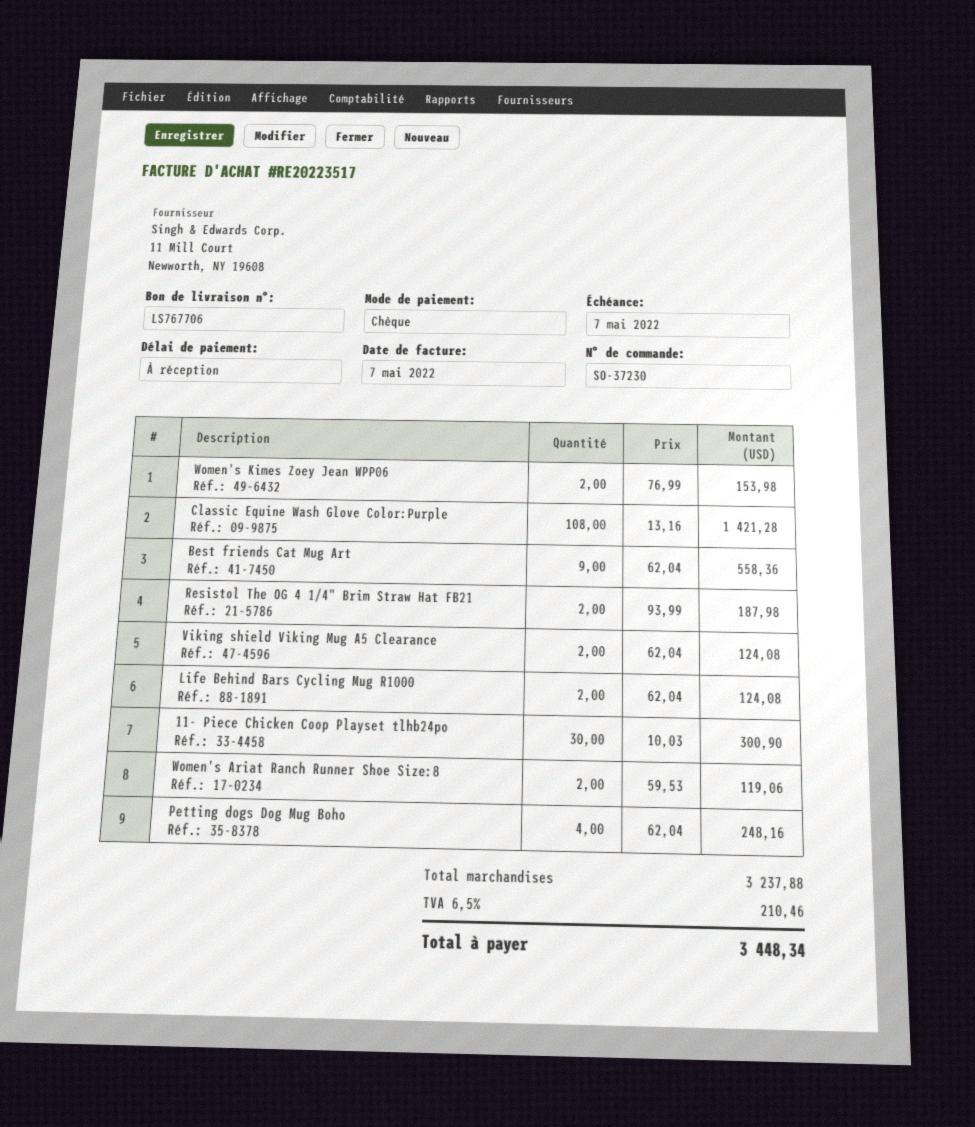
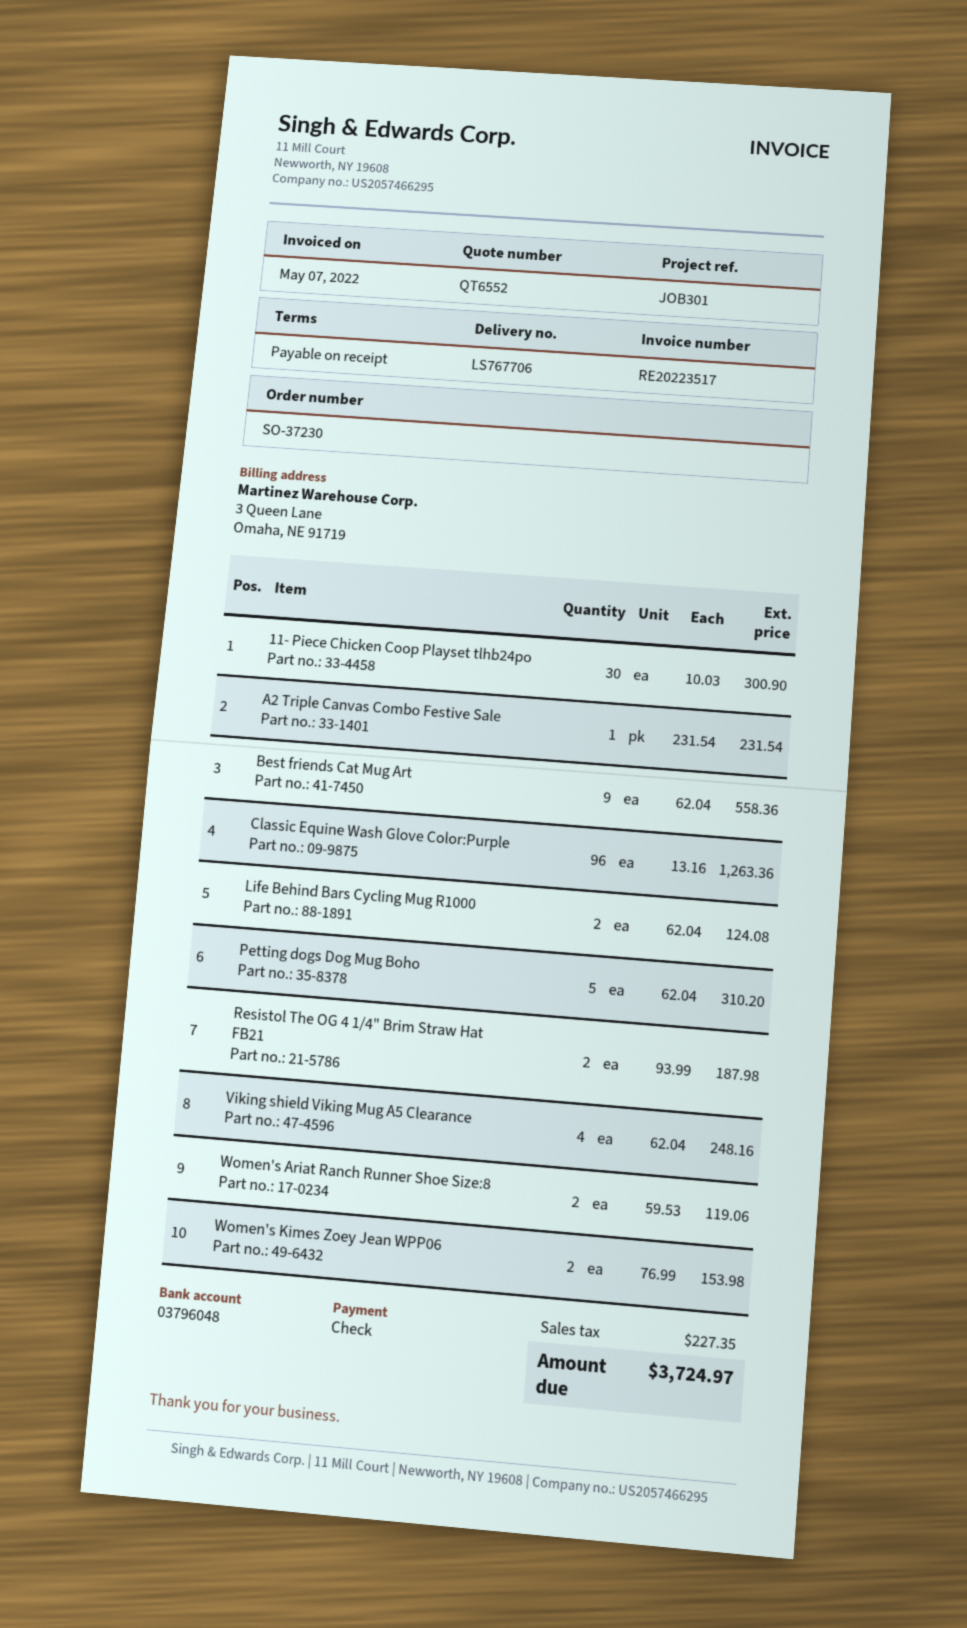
Classic Equine Wash Glove Color:Purple: 108 x 13.16 = 1421.28 -> 96 x 13.16 = 1263.36
Viking shield Viking Mug A5 Clearance: 2 x 62.04 = 124.08 -> 4 x 62.04 = 248.16
Petting dogs Dog Mug Boho: 4 x 62.04 = 248.16 -> 5 x 62.04 = 310.20
A2 Triple Canvas Combo Festive Sale: none -> 1 x 231.54 = 231.54
tax: 210.46 -> 227.35
total: 3448.34 -> 3724.97

